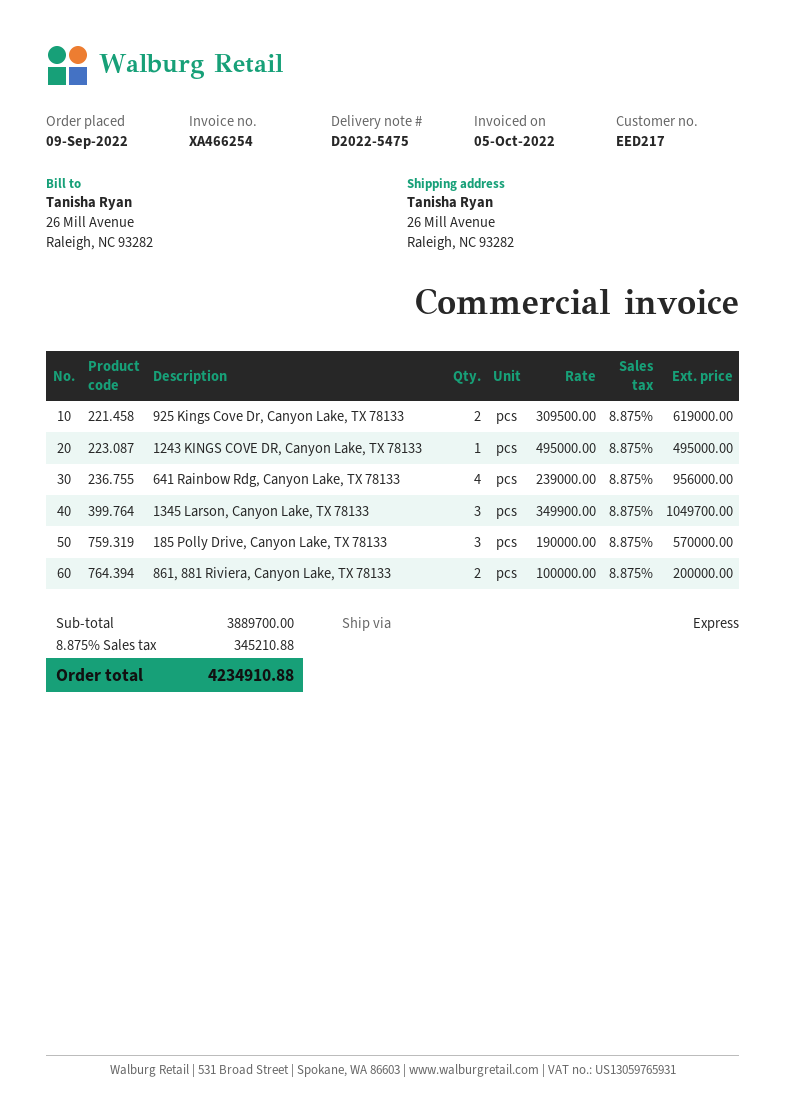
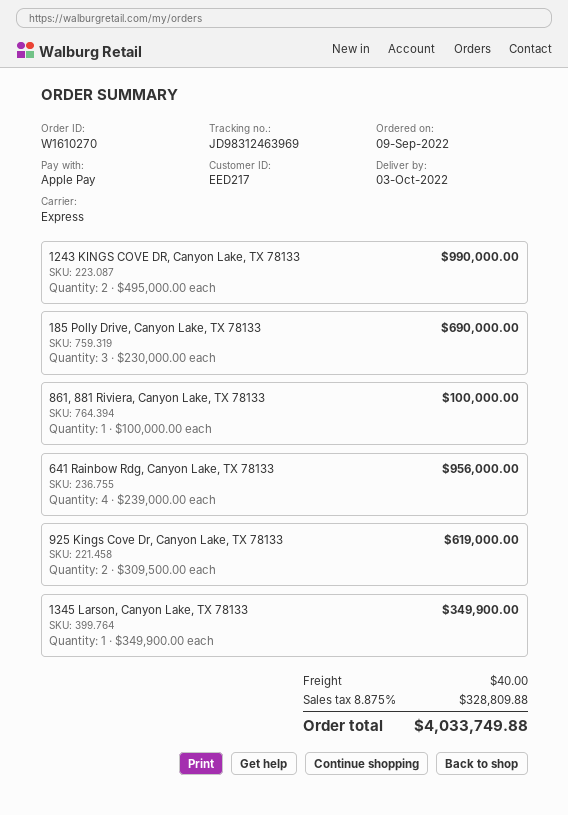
1243 KINGS COVE DR, Canyon Lake, TX 78133: 1 x 495000.00 = 495000.00 -> 2 x 495000.00 = 990000.00
1345 Larson, Canyon Lake, TX 78133: 3 x 349900.00 = 1049700.00 -> 1 x 349900.00 = 349900.00
185 Polly Drive, Canyon Lake, TX 78133: 3 x 190000.00 = 570000.00 -> 3 x 230000.00 = 690000.00
861, 881 Riviera, Canyon Lake, TX 78133: 2 x 100000.00 = 200000.00 -> 1 x 100000.00 = 100000.00
shipping: none -> 40.00
tax: 8.875% = 345210.88 -> 8.875% = 328809.88
total: 4234910.88 -> 4033749.88

